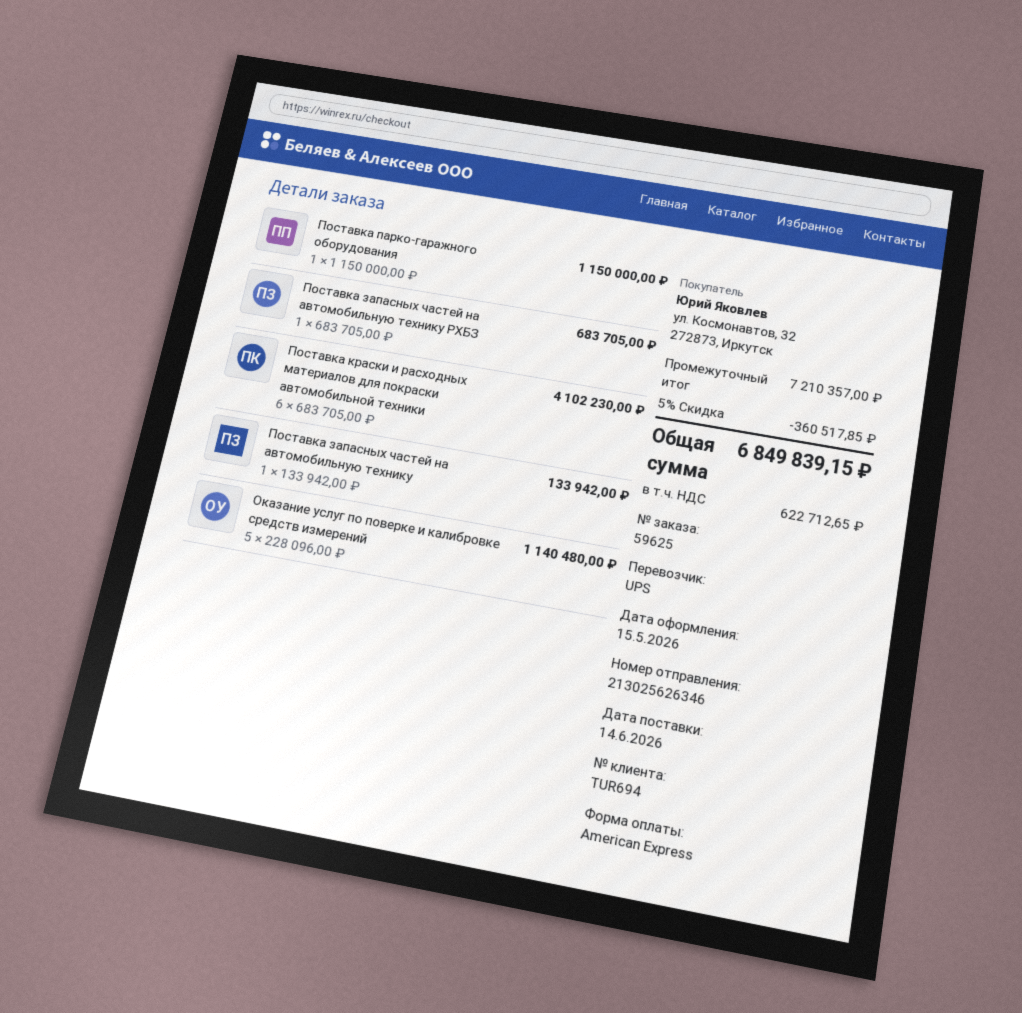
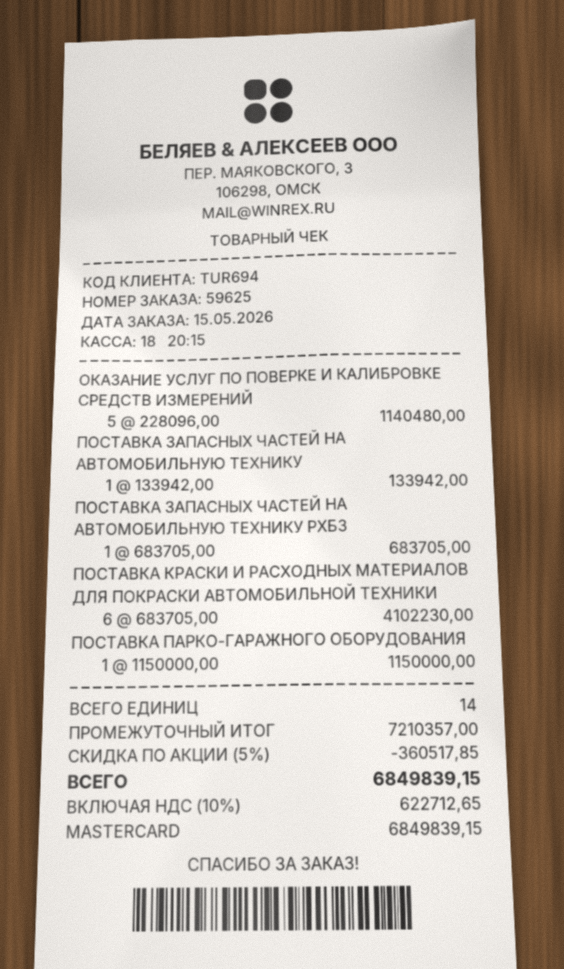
payment method: American Express -> Mastercard

